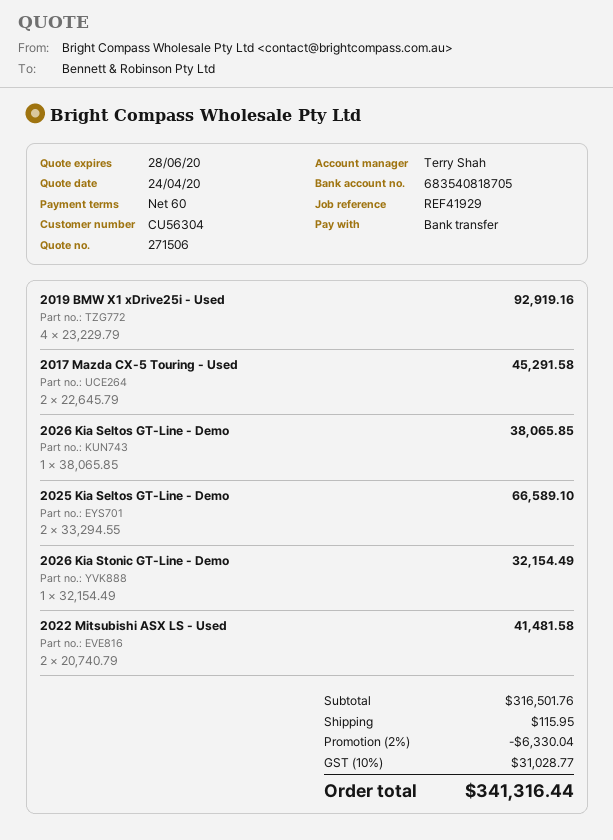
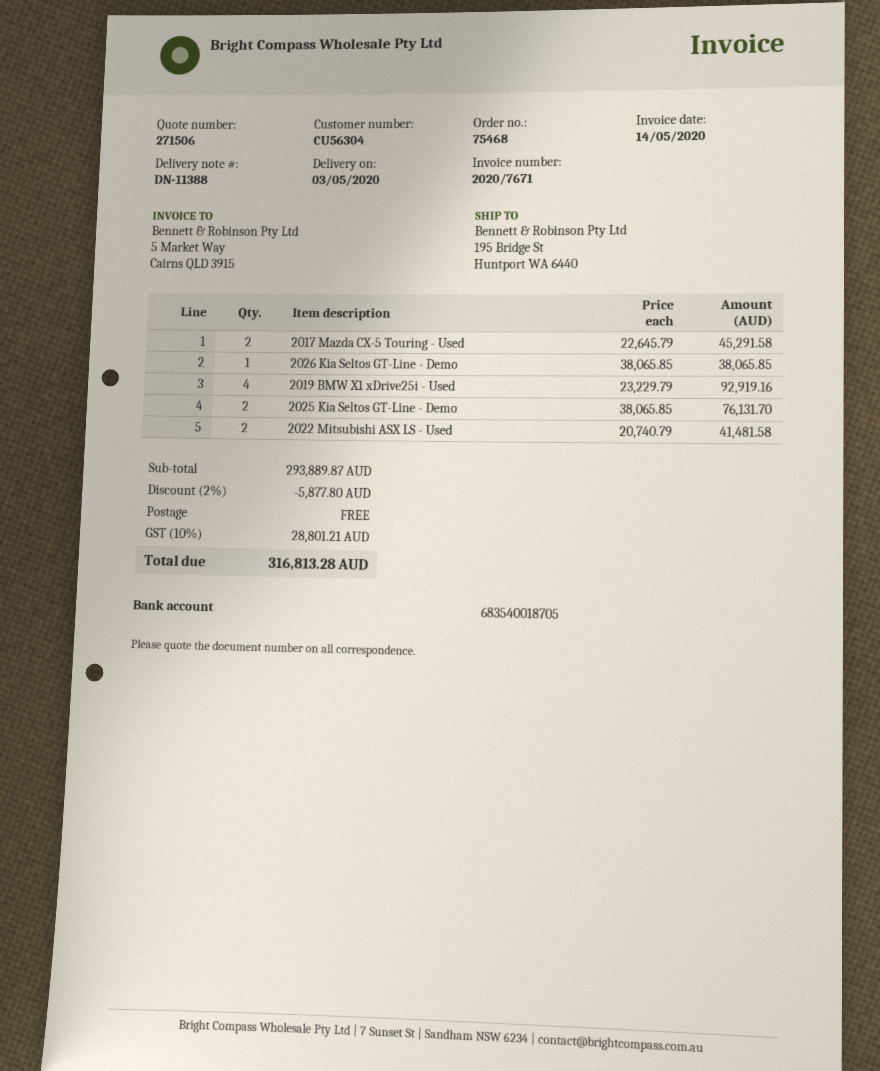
bank account: 683540818705 -> 683540018705
2025 Kia Seltos GT-Line - Demo: 2 x 33294.55 = 66589.10 -> 2 x 38065.85 = 76131.70
2026 Kia Stonic GT-Line - Demo: 1 x 32154.49 = 32154.49 -> none
subtotal: 316501.76 -> 293889.87
discount: 2% = 6330.04 -> 2% = 5877.80
shipping: 115.95 -> 0.00
tax: 10% = 31028.77 -> 10% = 28801.21
total: 341316.44 -> 316813.28

